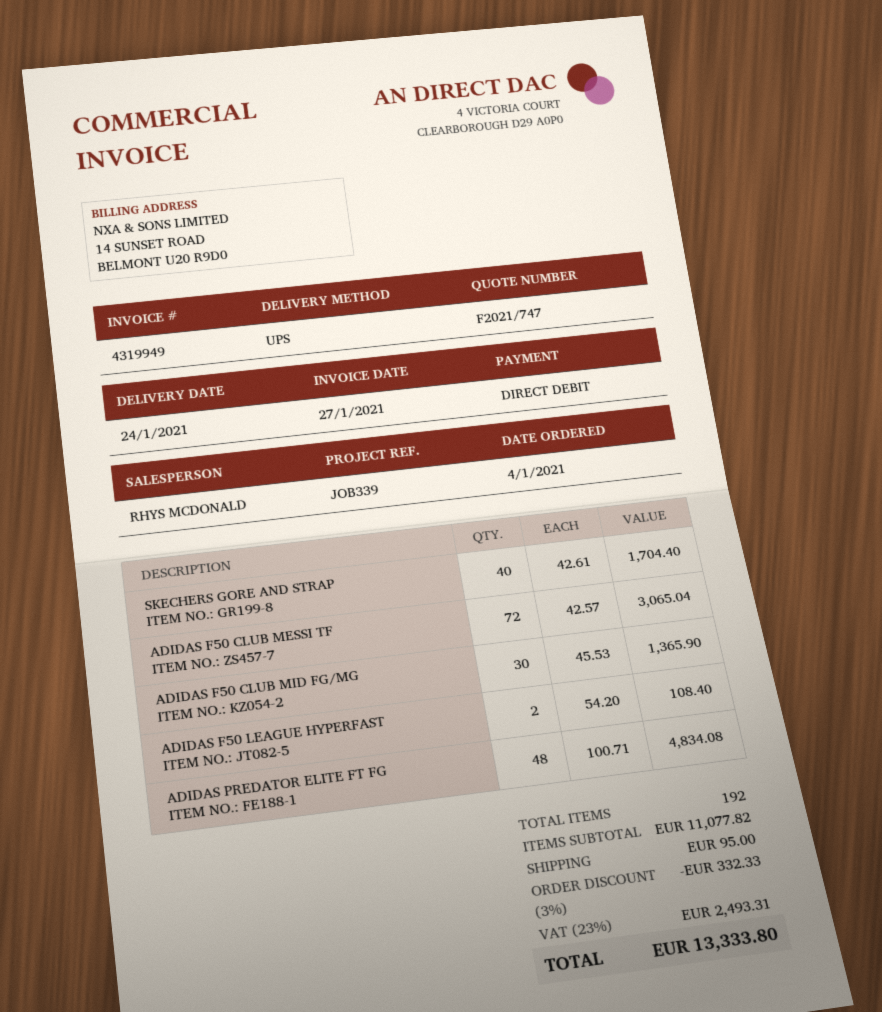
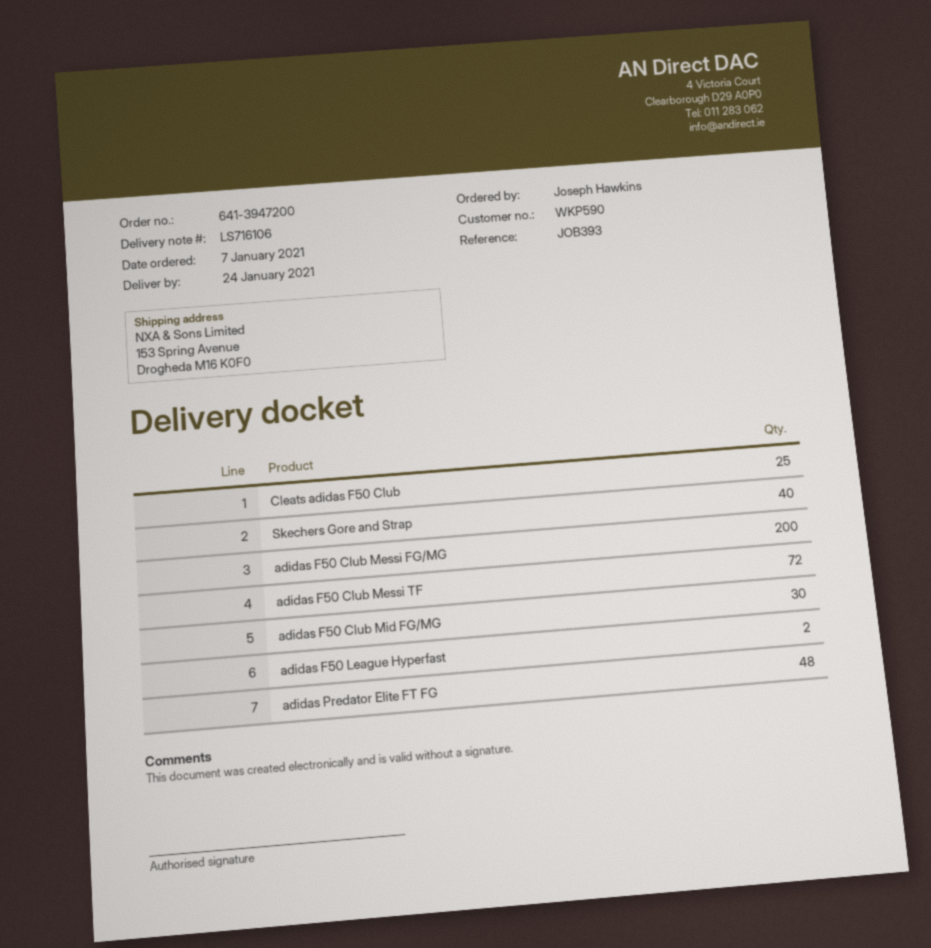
order date: 2021-01-04 -> 2021-01-07
reference: JOB339 -> JOB393
Cleats adidas F50 Club: none -> 25
adidas F50 Club Messi FG/MG: none -> 200

